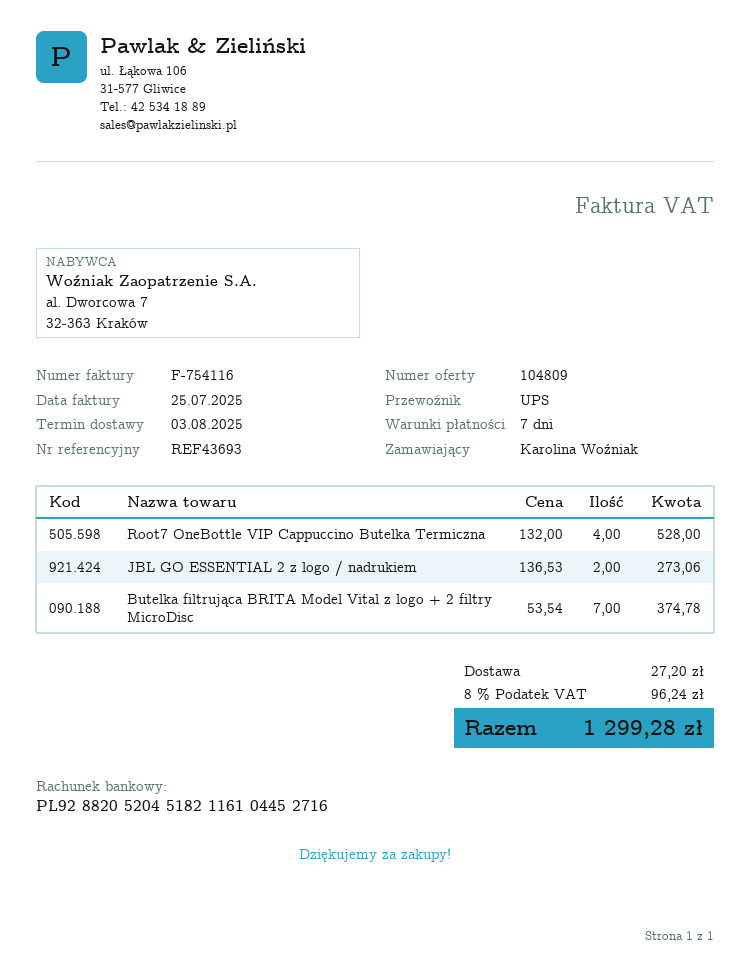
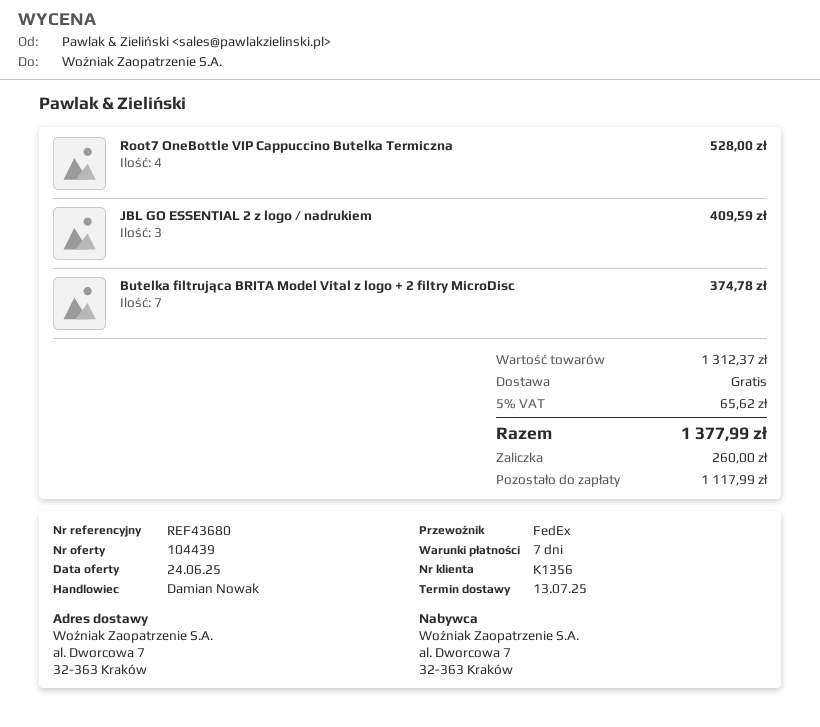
quote number: 104809 -> 104439
delivery date: 2025-08-03 -> 2025-07-13
reference: REF43693 -> REF43680
shipping method: UPS -> FedEx
JBL GO ESSENTIAL 2 z logo / nadrukiem: 2 for 273.06 -> 3 for 409.59
shipping: 27.20 -> 0.00
tax: 8% = 96.24 -> 5% = 65.62
total: 1299.28 -> 1377.99

